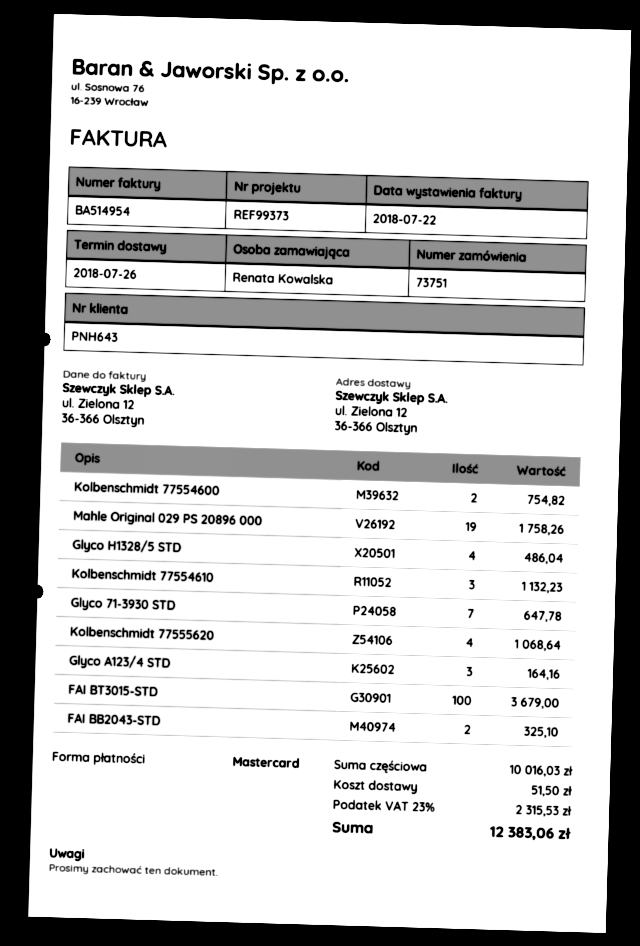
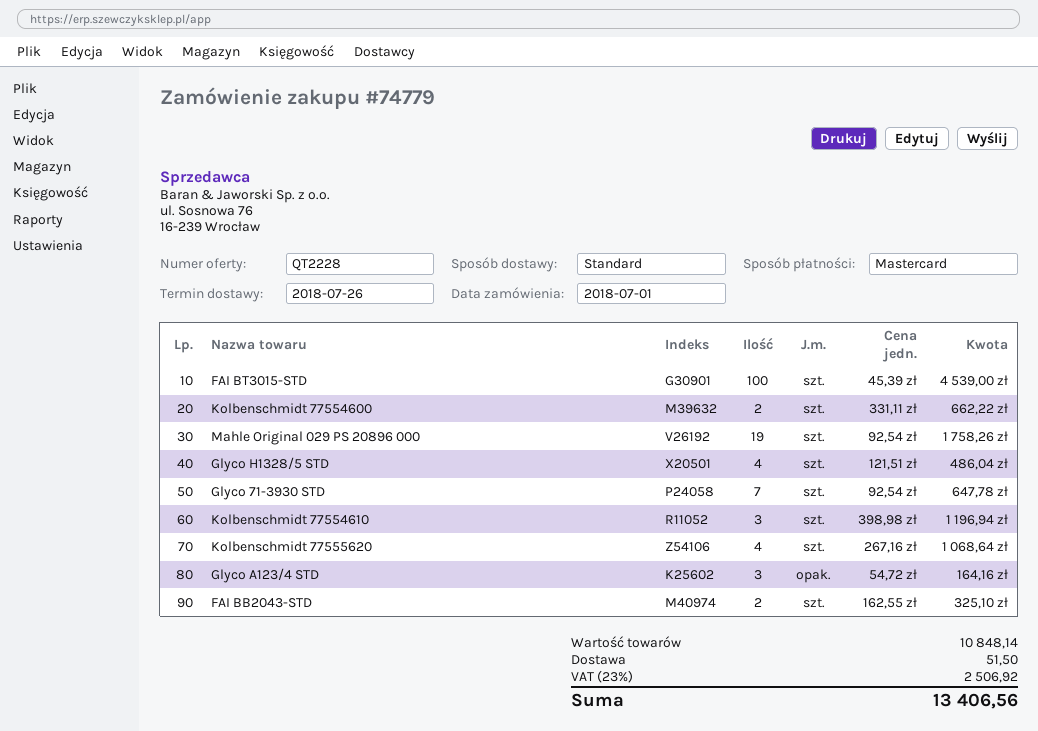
order number: 73751 -> 74779
Kolbenschmidt 77554600: 2 for 754.82 -> 2 for 662.22
Kolbenschmidt 77554610: 3 for 1132.23 -> 3 for 1196.94
FAI BT3015-STD: 100 for 3679.00 -> 100 for 4539.00
subtotal: 10016.03 -> 10848.14
tax: 23% = 2315.53 -> 23% = 2506.92
total: 12383.06 -> 13406.56

